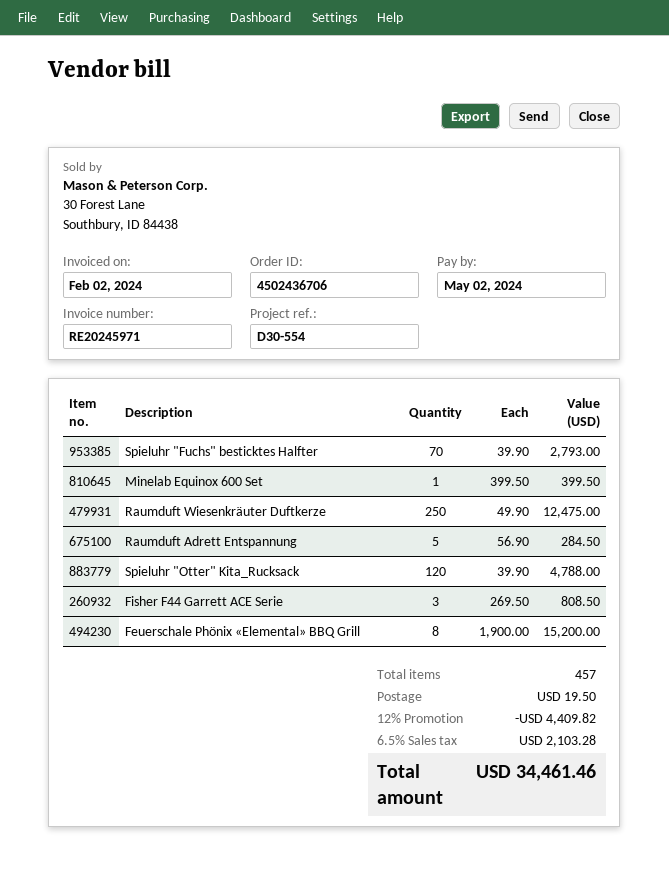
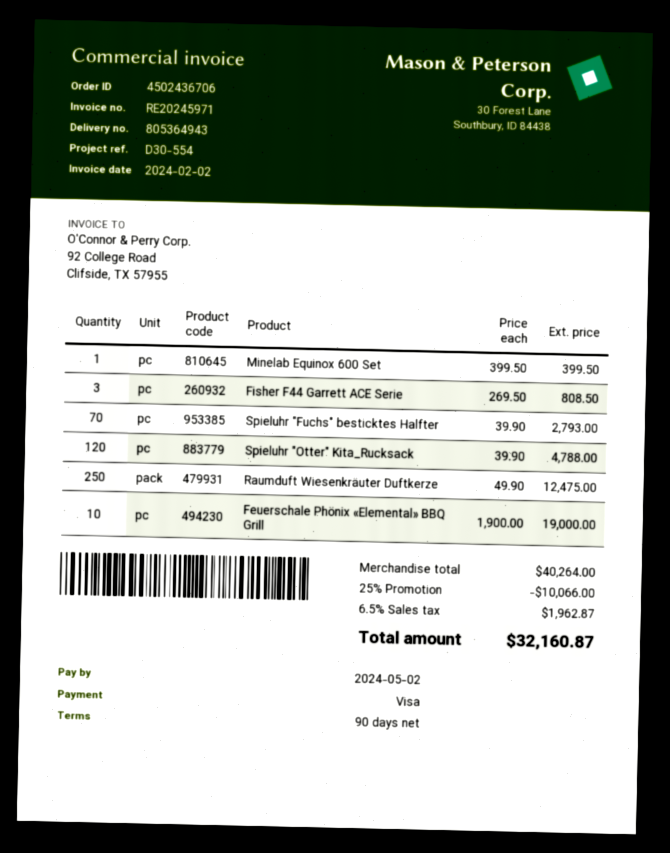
Raumduft Adrett Entspannung: 5 x 56.90 = 284.50 -> none
Feuerschale Phönix «Elemental» BBQ Grill: 8 x 1900.00 = 15200.00 -> 10 x 1900.00 = 19000.00
discount: 12% = 4409.82 -> 25% = 10066.00
shipping: 19.50 -> none
tax: 6.5% = 2103.28 -> 6.5% = 1962.87
total: 34461.46 -> 32160.87

